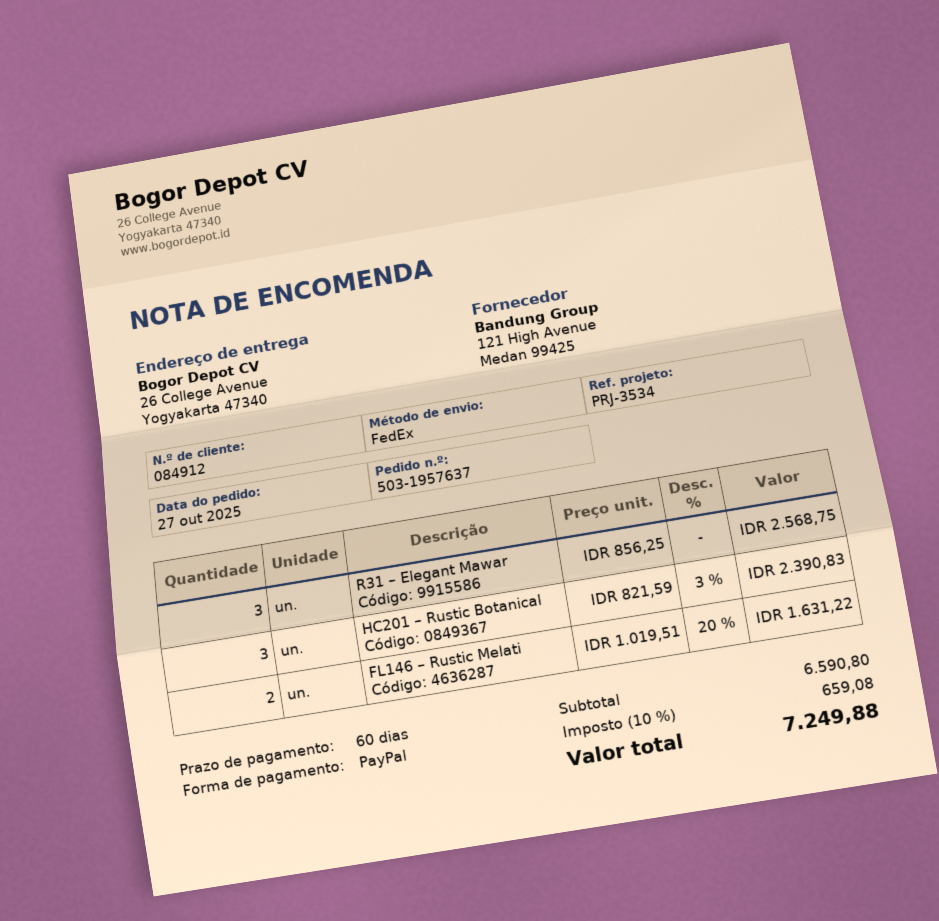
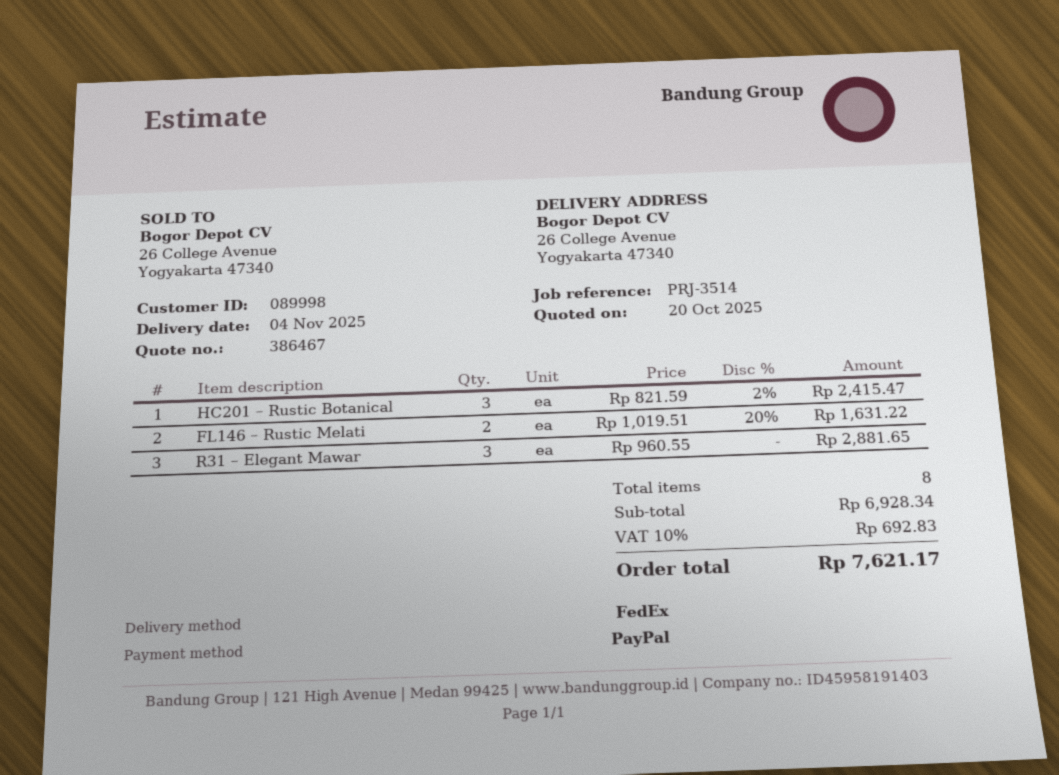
customer number: 084912 -> 089998
reference: PRJ-3534 -> PRJ-3514
R31 – Elegant Mawar: 3 x 856.25 = 2568.75 -> 3 x 960.55 = 2881.65
HC201 – Rustic Botanical: 3 x 821.59 - 3% = 2390.83 -> 3 x 821.59 - 2% = 2415.47
subtotal: 6590.80 -> 6928.34
tax: 10% = 659.08 -> 10% = 692.83
total: 7249.88 -> 7621.17

